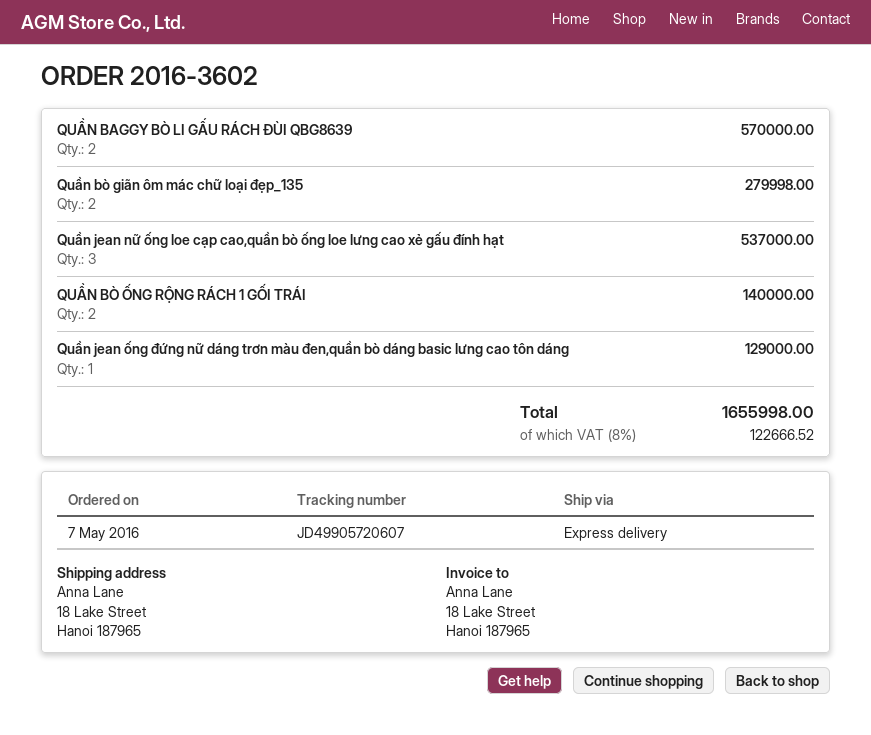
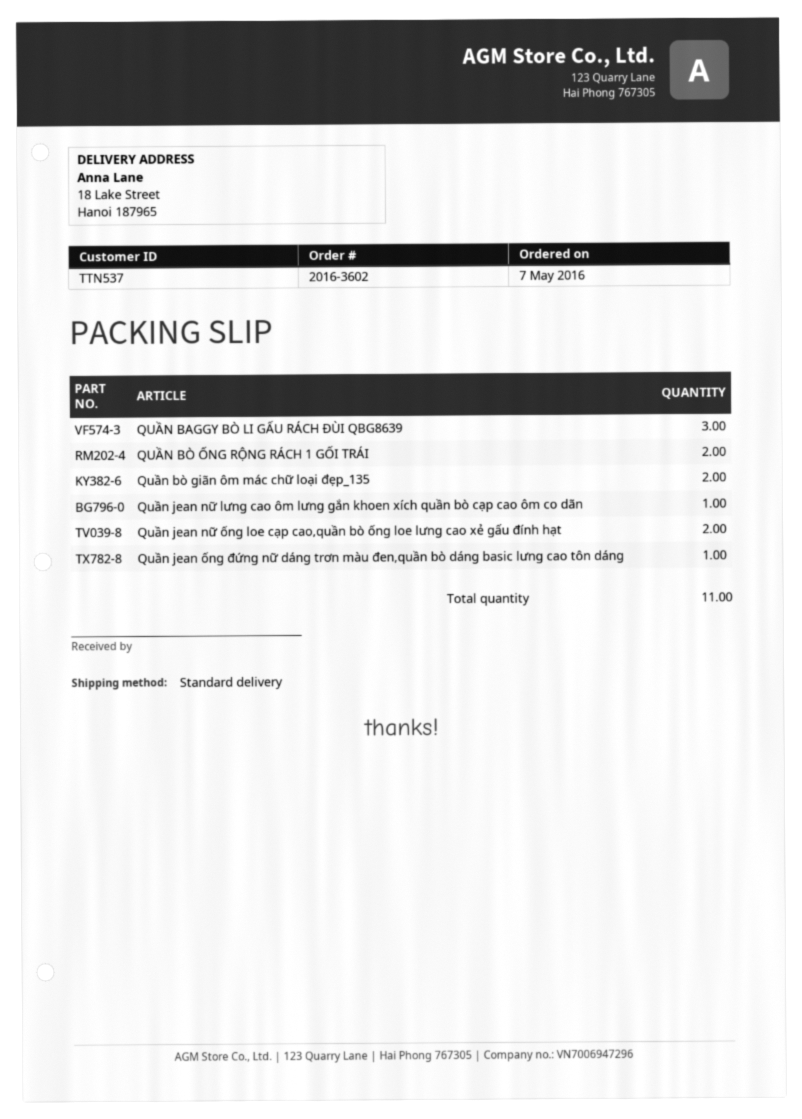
shipping method: express -> standard
QUẦN BAGGY BÒ LI GẤU RÁCH ĐÙI QBG8639: 2 -> 3
Quần jean nữ ống loe cạp cao,quần bò ống loe lưng cao xẻ gấu đính hạt: 3 -> 2
Quần jean nữ lưng cao ôm lưng gắn khoen xích quần bò cạp cao ôm co dãn: none -> 1

